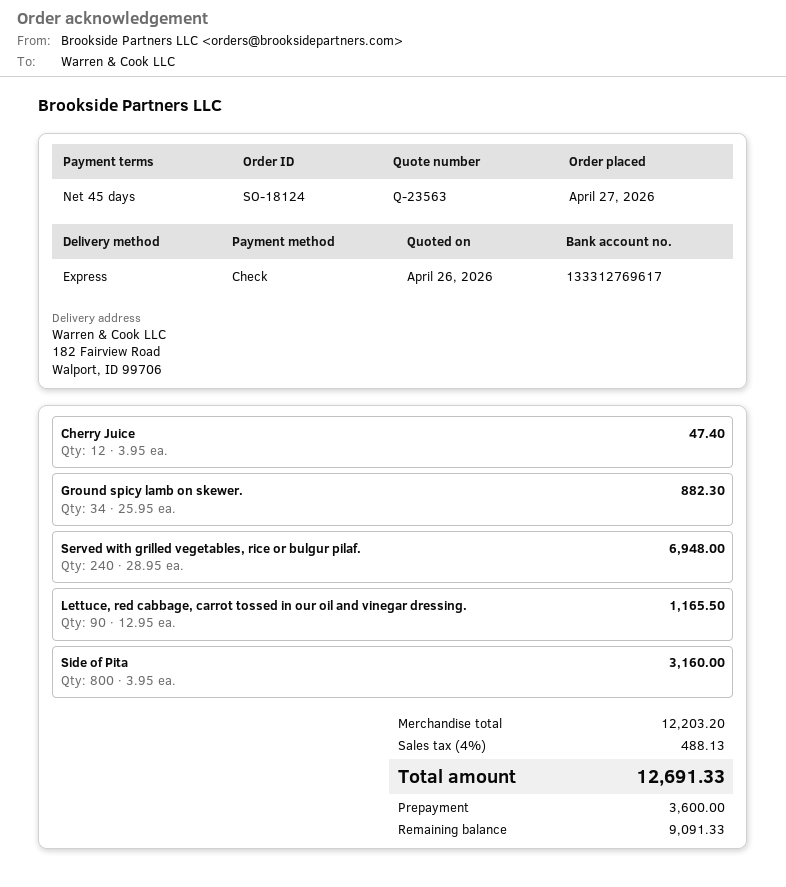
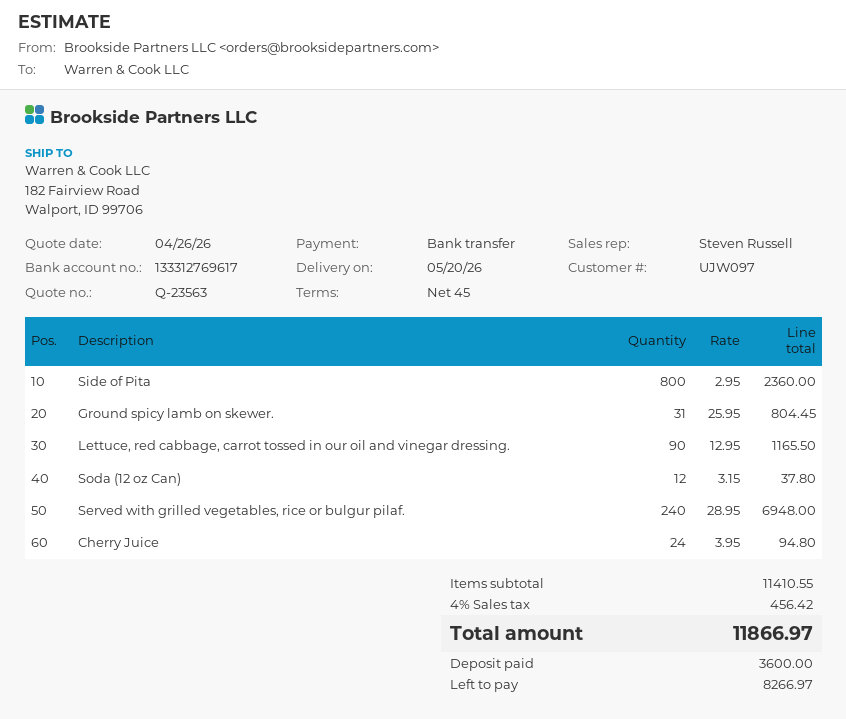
payment method: cheque -> bank transfer
Cherry Juice: 12 x 3.95 = 47.40 -> 24 x 3.95 = 94.80
Ground spicy lamb on skewer.: 34 x 25.95 = 882.30 -> 31 x 25.95 = 804.45
Side of Pita: 800 x 3.95 = 3160.00 -> 800 x 2.95 = 2360.00
Soda (12 oz Can): none -> 12 x 3.15 = 37.80
subtotal: 12203.20 -> 11410.55
tax: 4% = 488.13 -> 4% = 456.42
total: 12691.33 -> 11866.97
balance: 9091.33 -> 8266.97

